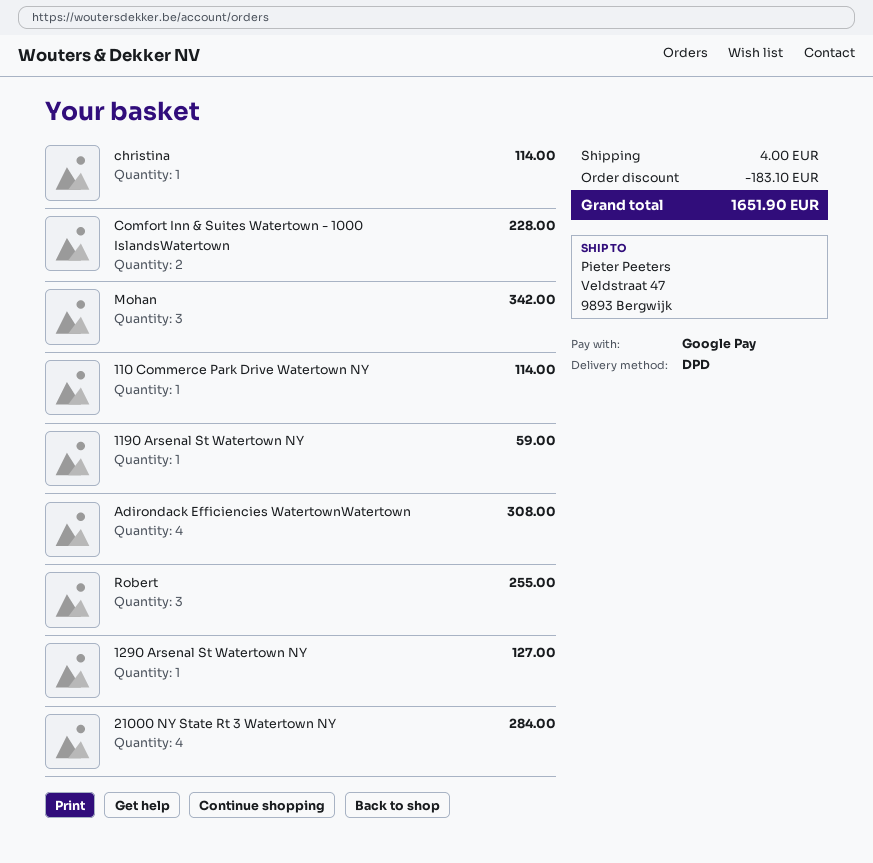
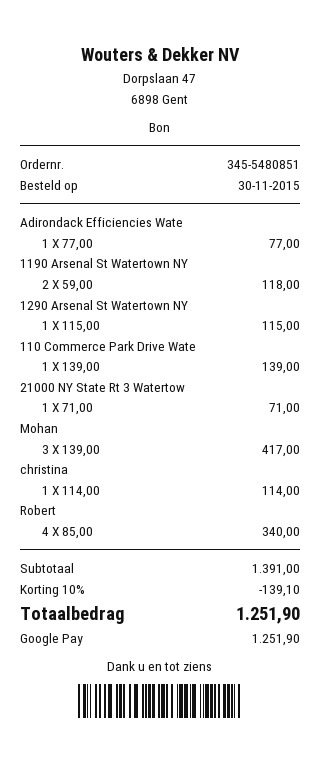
Comfort Inn & Suites Watertown - 1000 IslandsWatertown: 2 for 228.00 -> none
Mohan: 3 for 342.00 -> 3 for 417.00
110 Commerce Park Drive Watertown NY: 1 for 114.00 -> 1 for 139.00
1190 Arsenal St Watertown NY: 1 for 59.00 -> 2 for 118.00
Adirondack Efficiencies WatertownWatertown: 4 for 308.00 -> 1 for 77.00
Robert: 3 for 255.00 -> 4 for 340.00
1290 Arsenal St Watertown NY: 1 for 127.00 -> 1 for 115.00
21000 NY State Rt 3 Watertown NY: 4 for 284.00 -> 1 for 71.00
discount: 183.10 -> 139.10
shipping: 4.00 -> none
total: 1651.90 -> 1251.90

